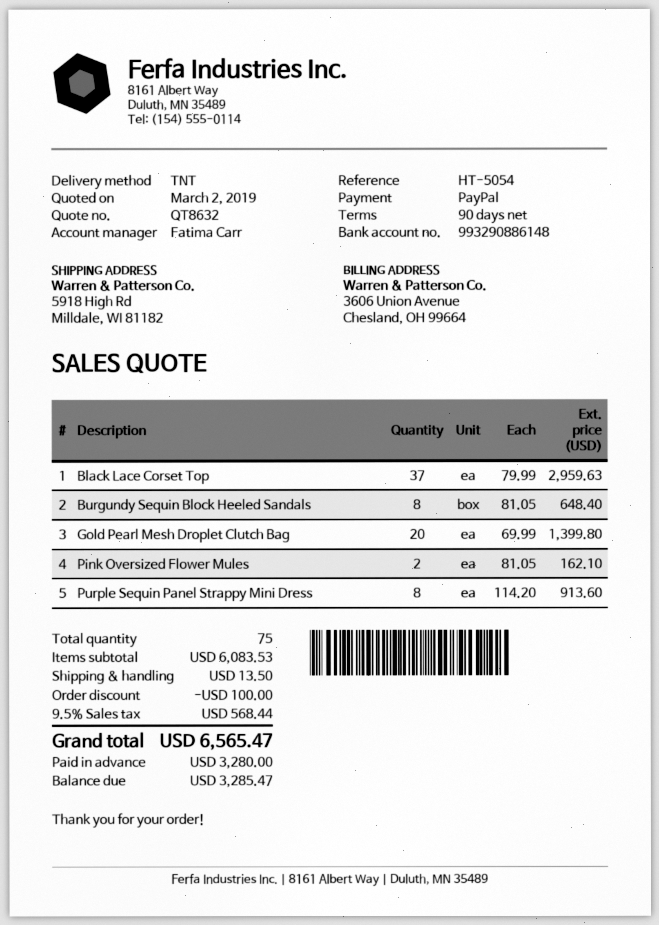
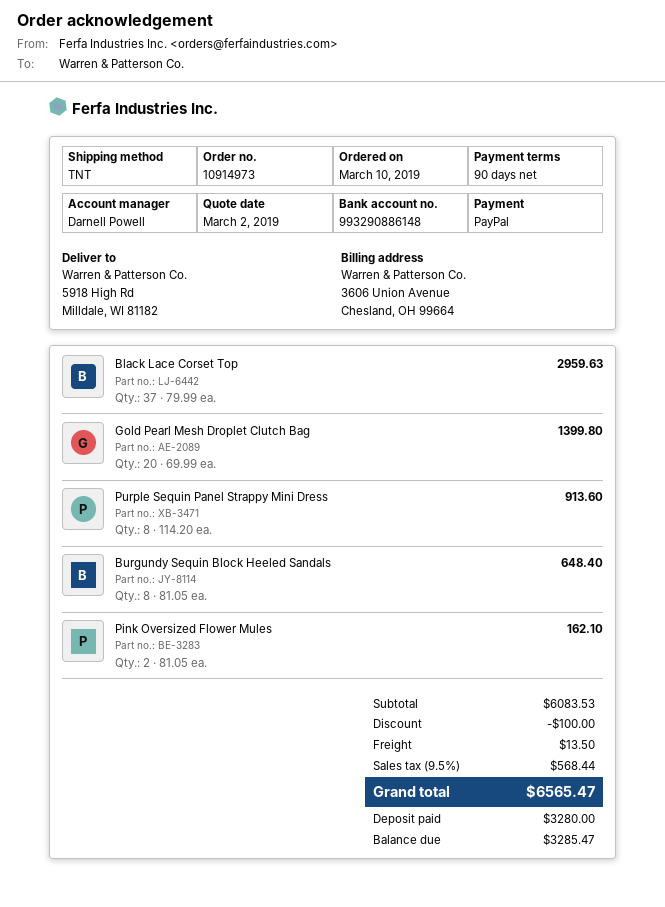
sales rep: Fatima Carr -> Darnell Powell

